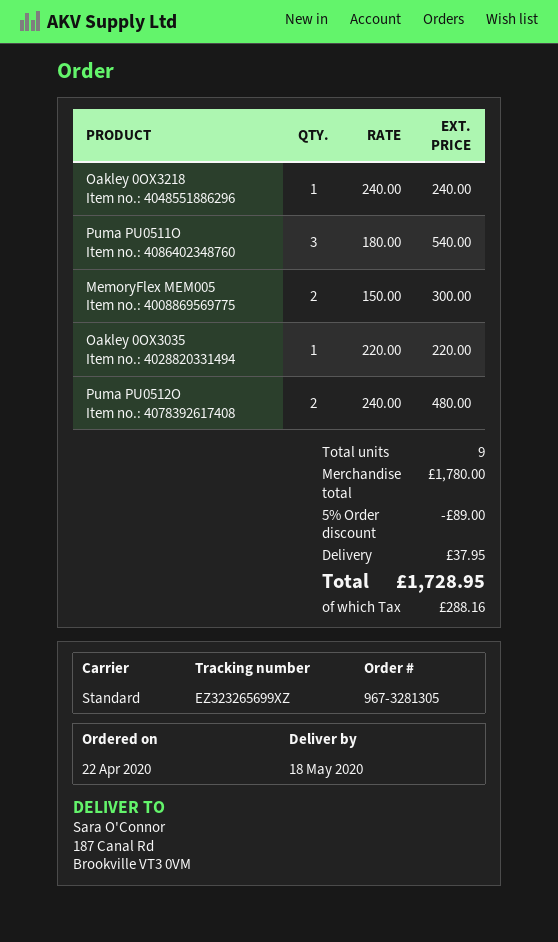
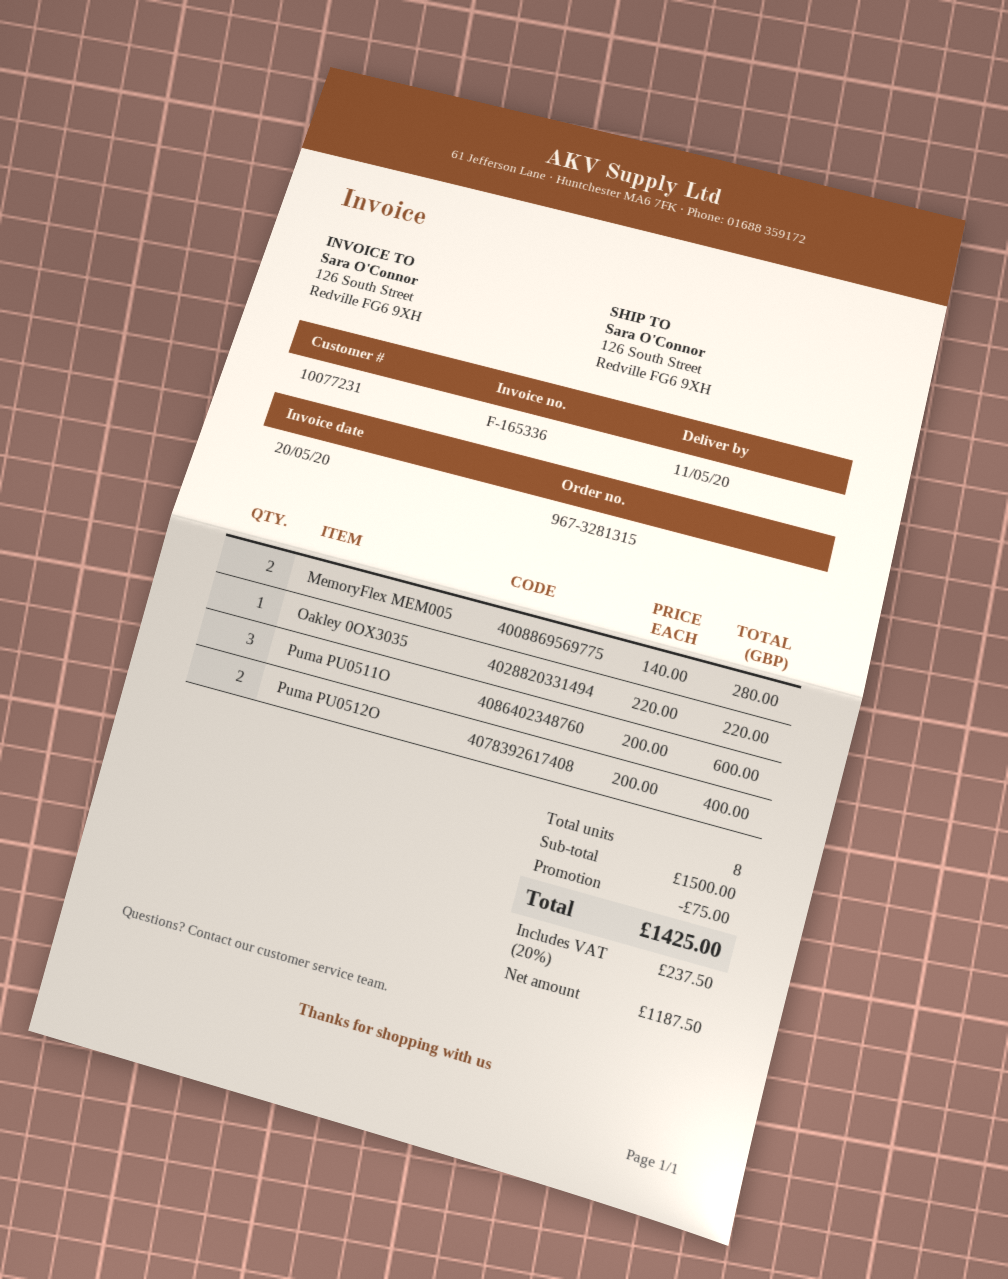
order number: 967-3281305 -> 967-3281315
delivery date: 2020-05-18 -> 2020-05-11
ship to: 187 Canal Rd, Brookville VT3 0VM -> 126 South Street, Redville FG6 9XH
Oakley 0OX3218: 1 x 240.00 = 240.00 -> none
Puma PU0511O: 3 x 180.00 = 540.00 -> 3 x 200.00 = 600.00
MemoryFlex MEM005: 2 x 150.00 = 300.00 -> 2 x 140.00 = 280.00
Puma PU0512O: 2 x 240.00 = 480.00 -> 2 x 200.00 = 400.00
total quantity: 9 -> 8
subtotal: 1780.00 -> 1500.00
discount: 89.00 -> 75.00
shipping: 37.95 -> none
tax: 288.16 -> 237.50
total: 1728.95 -> 1425.00

